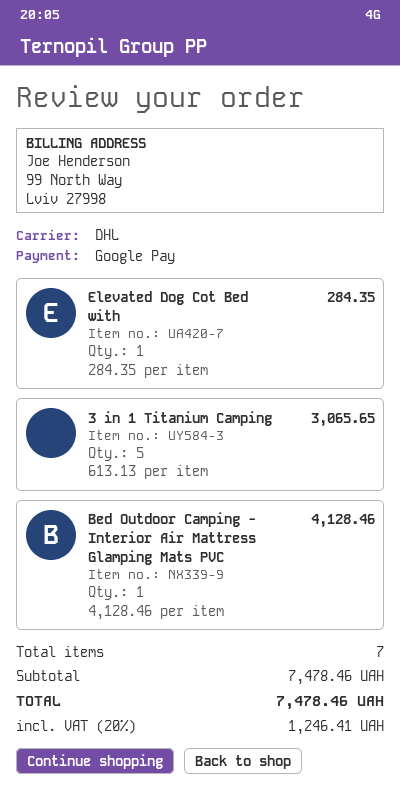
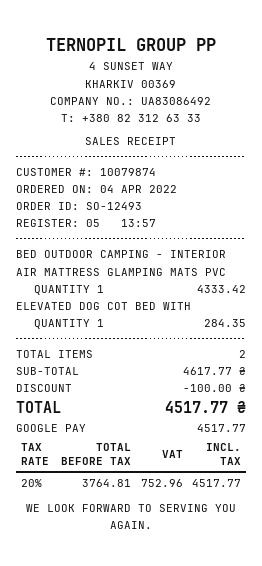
3 in 1 Titanium Camping: 5 for 3065.65 -> none
Bed Outdoor Camping - Interior Air Mattress Glamping Mats PVC: 1 for 4128.46 -> 1 for 4333.42
total quantity: 7 -> 2
subtotal: 7478.46 -> 4617.77
discount: none -> 100.00
tax: 20% = 1246.41 -> 20% = 752.96
total: 7478.46 -> 4517.77

